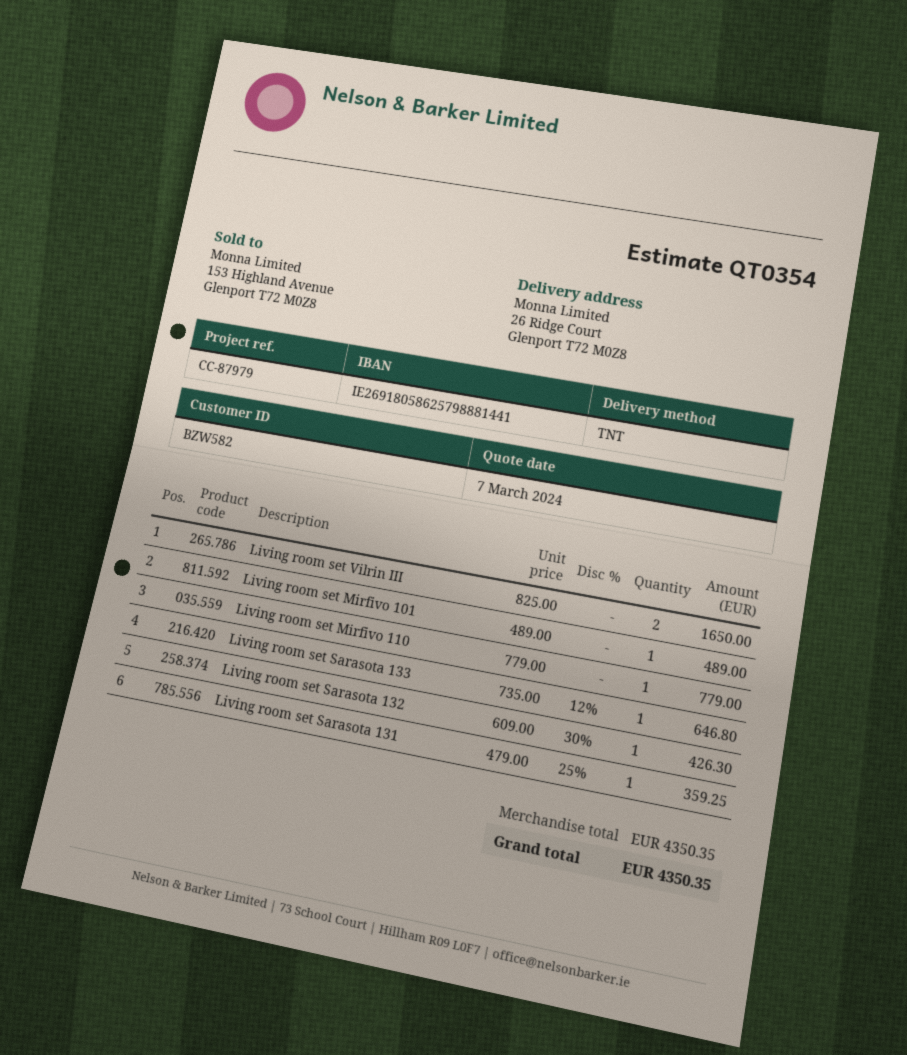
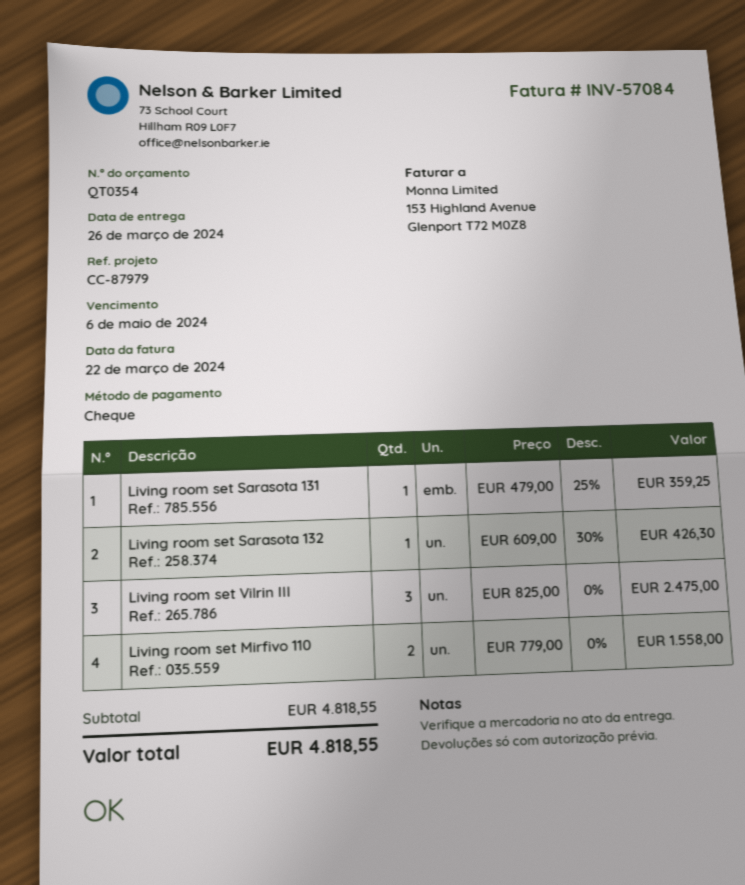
Living room set Vilrin III: 2 x 825.00 = 1650.00 -> 3 x 825.00 = 2475.00
Living room set Mirfivo 101: 1 x 489.00 = 489.00 -> none
Living room set Mirfivo 110: 1 x 779.00 = 779.00 -> 2 x 779.00 = 1558.00
Living room set Sarasota 133: 1 x 735.00 - 12% = 646.80 -> none
subtotal: 4350.35 -> 4818.55
total: 4350.35 -> 4818.55

